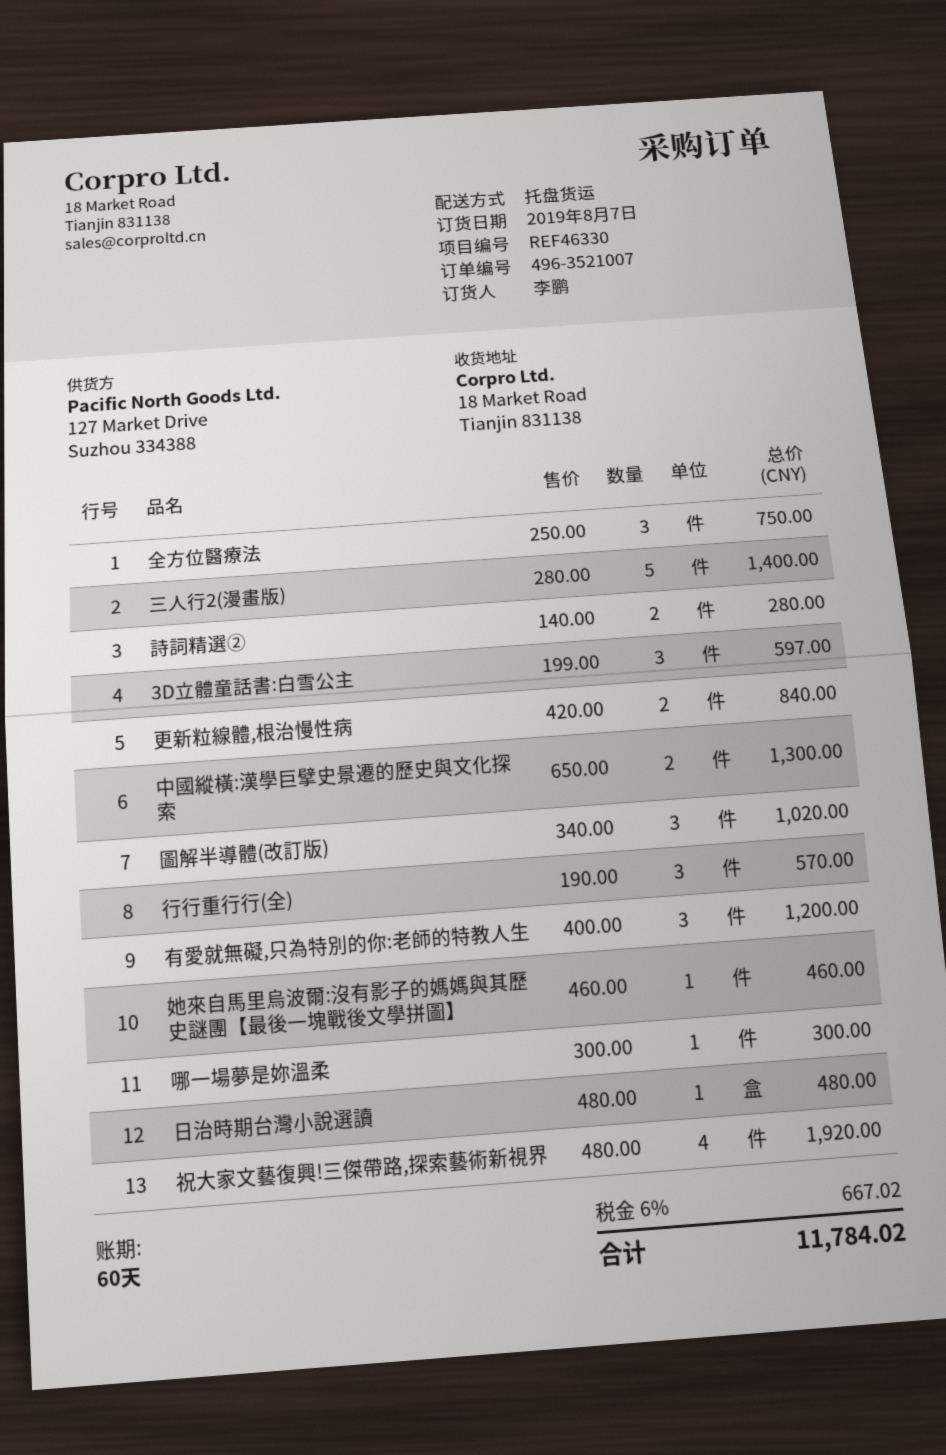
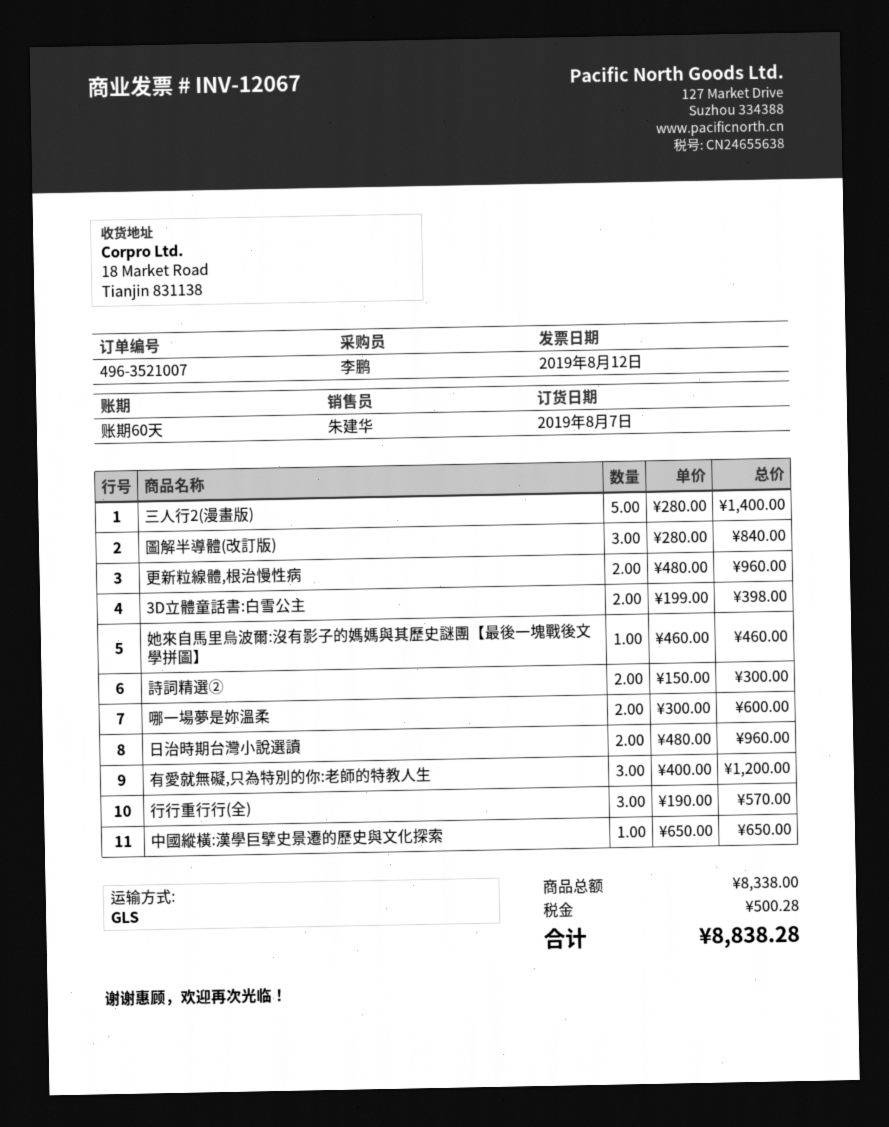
shipping method: pallet freight -> GLS
全方位醫療法: 3 x 250.00 = 750.00 -> none
詩詞精選②: 2 x 140.00 = 280.00 -> 2 x 150.00 = 300.00
3D立體童話書:白雪公主: 3 x 199.00 = 597.00 -> 2 x 199.00 = 398.00
更新粒線體,根治慢性病: 2 x 420.00 = 840.00 -> 2 x 480.00 = 960.00
中國縱橫:漢學巨擘史景遷的歷史與文化探索: 2 x 650.00 = 1300.00 -> 1 x 650.00 = 650.00
圖解半導體(改訂版): 3 x 340.00 = 1020.00 -> 3 x 280.00 = 840.00
哪一場夢是妳溫柔: 1 x 300.00 = 300.00 -> 2 x 300.00 = 600.00
日治時期台灣小說選讀: 1 x 480.00 = 480.00 -> 2 x 480.00 = 960.00
祝大家文藝復興!三傑帶路,探索藝術新視界: 4 x 480.00 = 1920.00 -> none
tax: 667.02 -> 500.28
total: 11784.02 -> 8838.28

